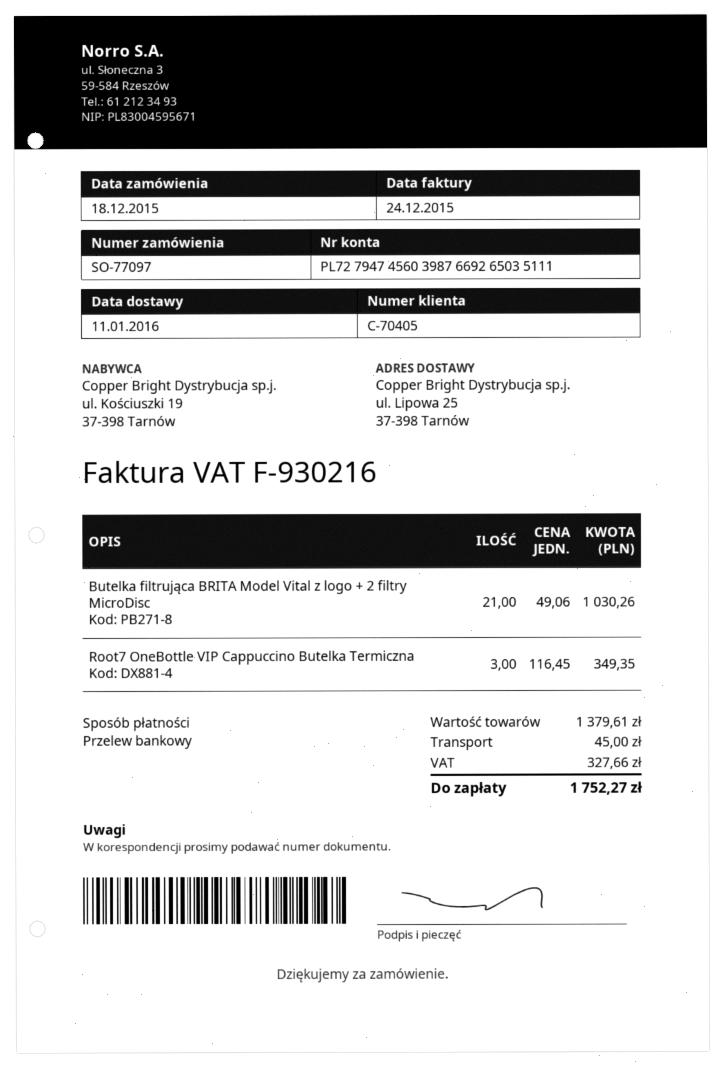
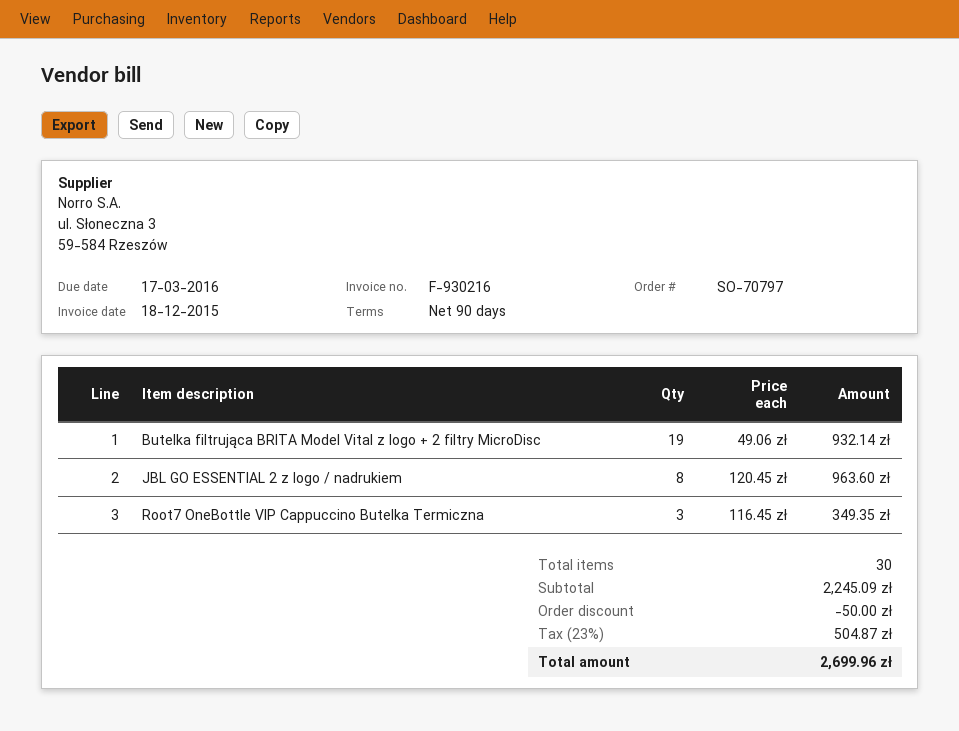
order number: SO-77097 -> SO-70797
invoice date: 2015-12-24 -> 2015-12-18
Butelka filtrująca BRITA Model Vital z logo + 2 filtry MicroDisc: 21 x 49.06 = 1030.26 -> 19 x 49.06 = 932.14
JBL GO ESSENTIAL 2 z logo / nadrukiem: none -> 8 x 120.45 = 963.60
subtotal: 1379.61 -> 2245.09
discount: none -> 50.00
shipping: 45.00 -> none
tax: 327.66 -> 504.87
total: 1752.27 -> 2699.96

